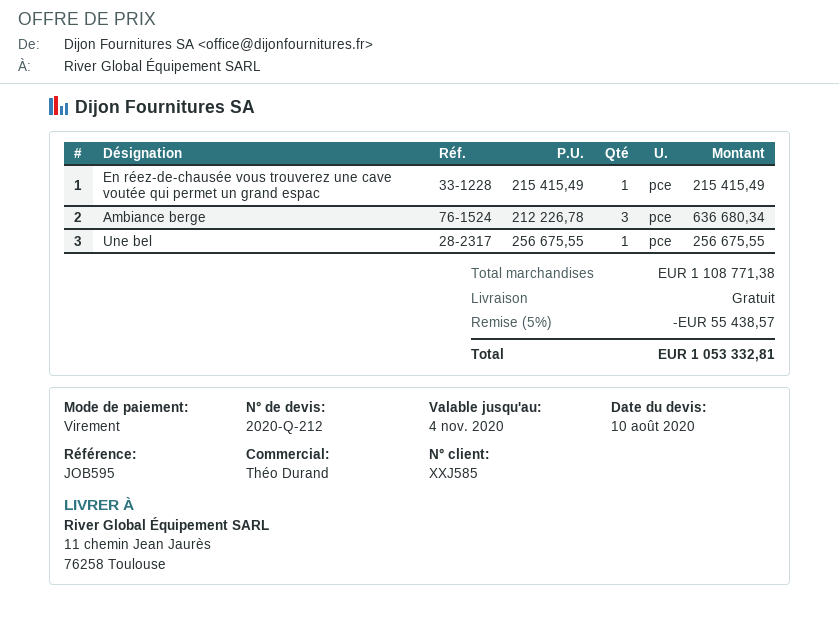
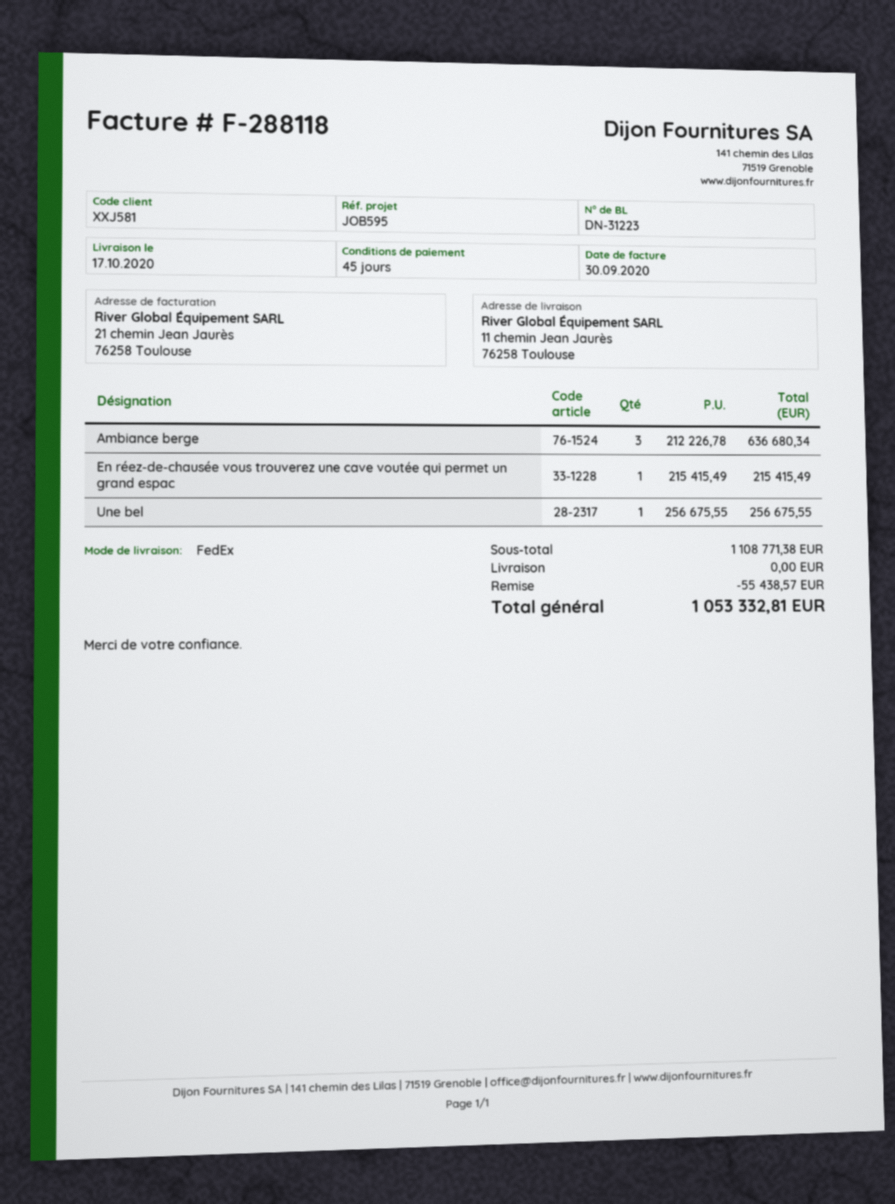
customer number: XXJ585 -> XXJ581

